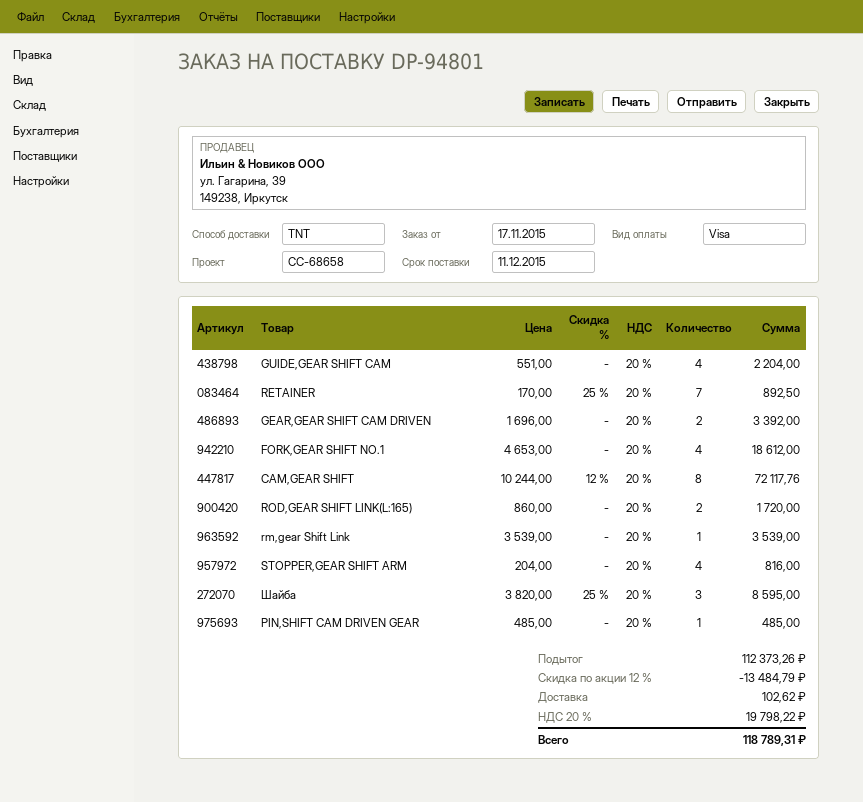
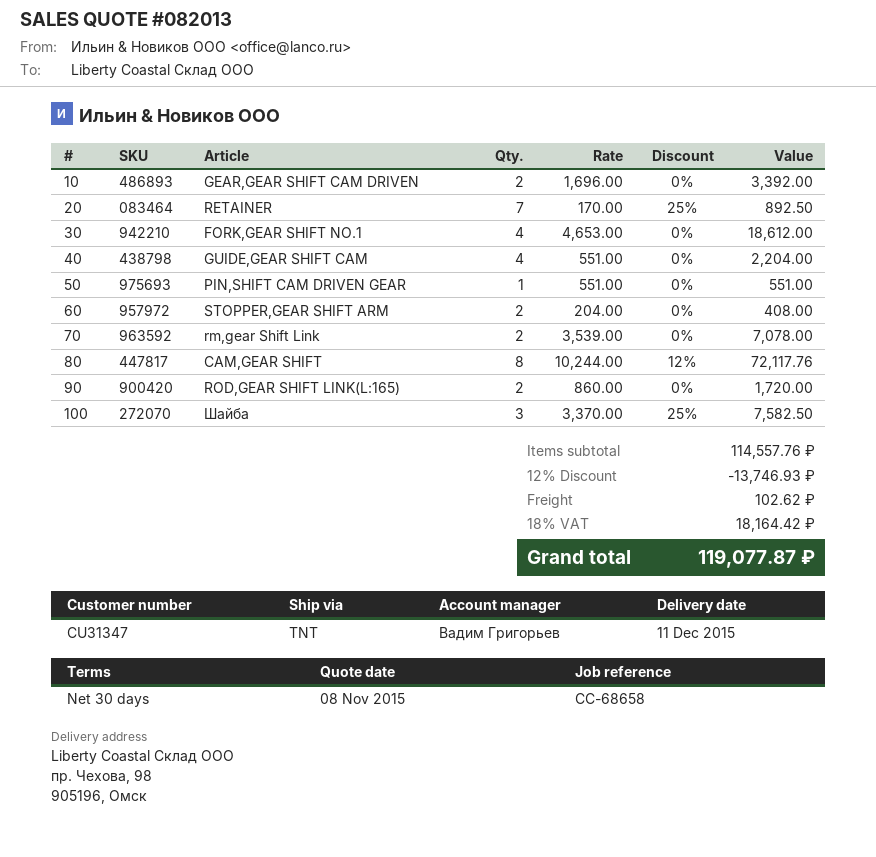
rm,gear Shift Link: 1 x 3539.00 = 3539.00 -> 2 x 3539.00 = 7078.00
STOPPER,GEAR SHIFT ARM: 4 x 204.00 = 816.00 -> 2 x 204.00 = 408.00
Шайба: 3 x 3820.00 - 25% = 8595.00 -> 3 x 3370.00 - 25% = 7582.50
PIN,SHIFT CAM DRIVEN GEAR: 1 x 485.00 = 485.00 -> 1 x 551.00 = 551.00
subtotal: 112373.26 -> 114557.76
discount: 12% = 13484.79 -> 12% = 13746.93
tax: 20% = 19798.22 -> 18% = 18164.42
total: 118789.31 -> 119077.87

